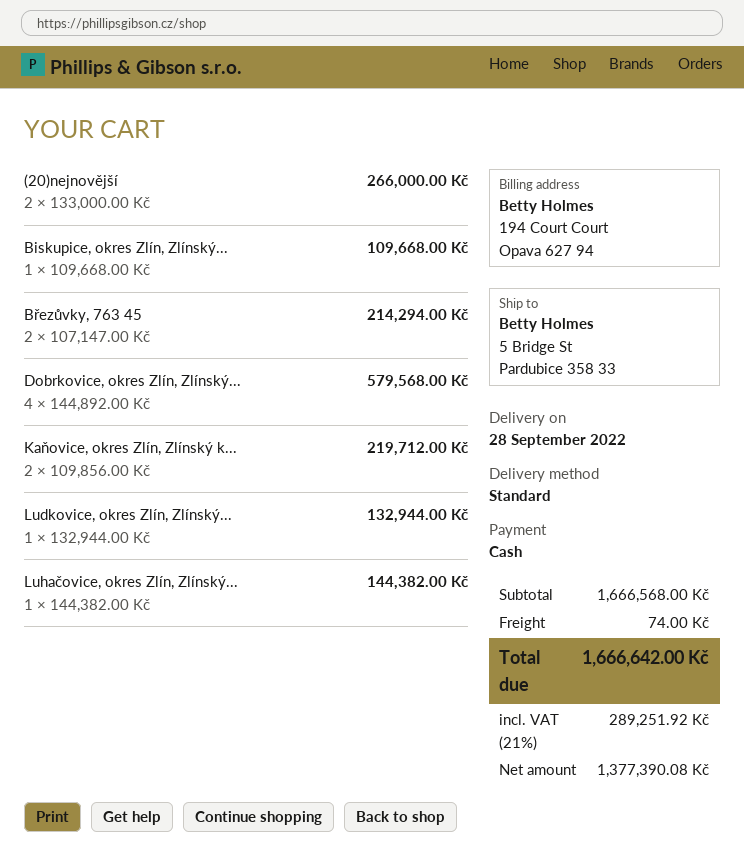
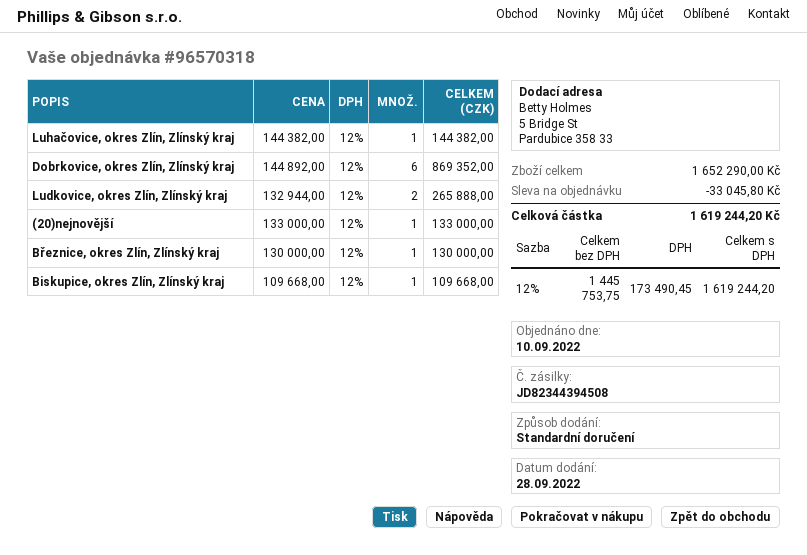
(20)nejnovější: 2 x 133000.00 = 266000.00 -> 1 x 133000.00 = 133000.00
Březůvky, 763 45: 2 x 107147.00 = 214294.00 -> none
Dobrkovice, okres Zlín, Zlínský...: 4 x 144892.00 = 579568.00 -> 6 x 144892.00 = 869352.00
Kaňovice, okres Zlín, Zlínský k...: 2 x 109856.00 = 219712.00 -> none
Ludkovice, okres Zlín, Zlínský...: 1 x 132944.00 = 132944.00 -> 2 x 132944.00 = 265888.00
Březnice, okres Zlín, Zlínský kraj: none -> 1 x 130000.00 = 130000.00
subtotal: 1666568.00 -> 1652290.00
discount: none -> 33045.80
shipping: 74.00 -> none
net: 1377390.08 -> 1445753.75
tax: 21% = 289251.92 -> 12% = 173490.45
total: 1666642.00 -> 1619244.20

